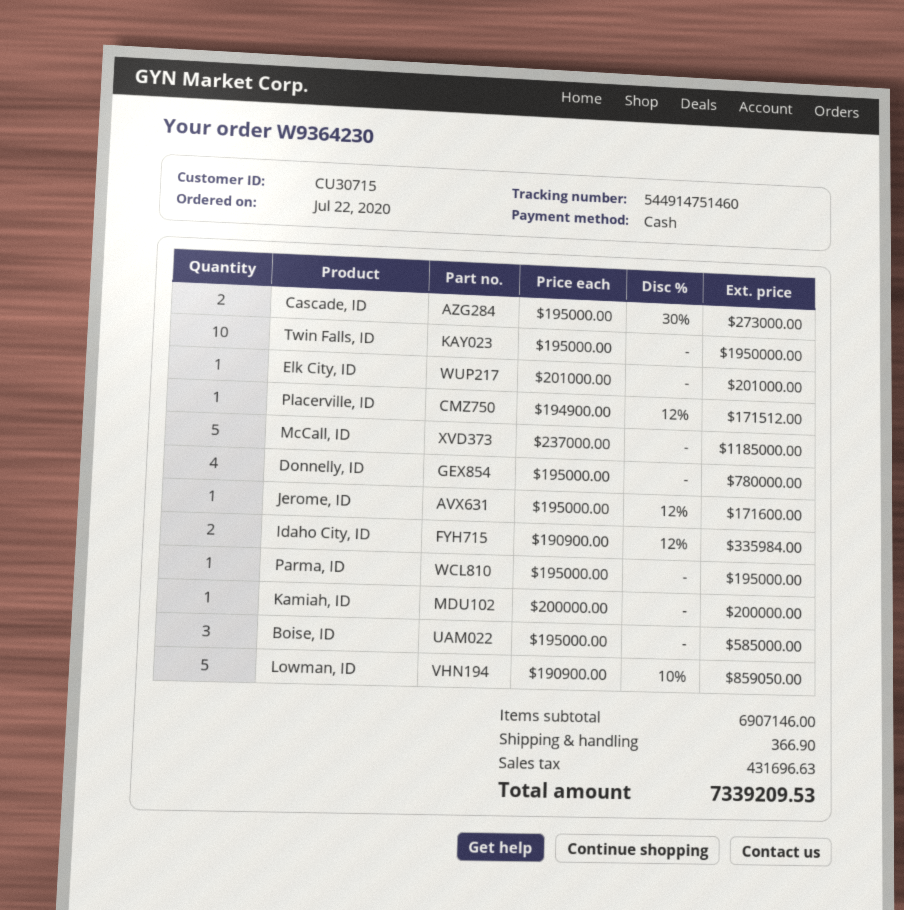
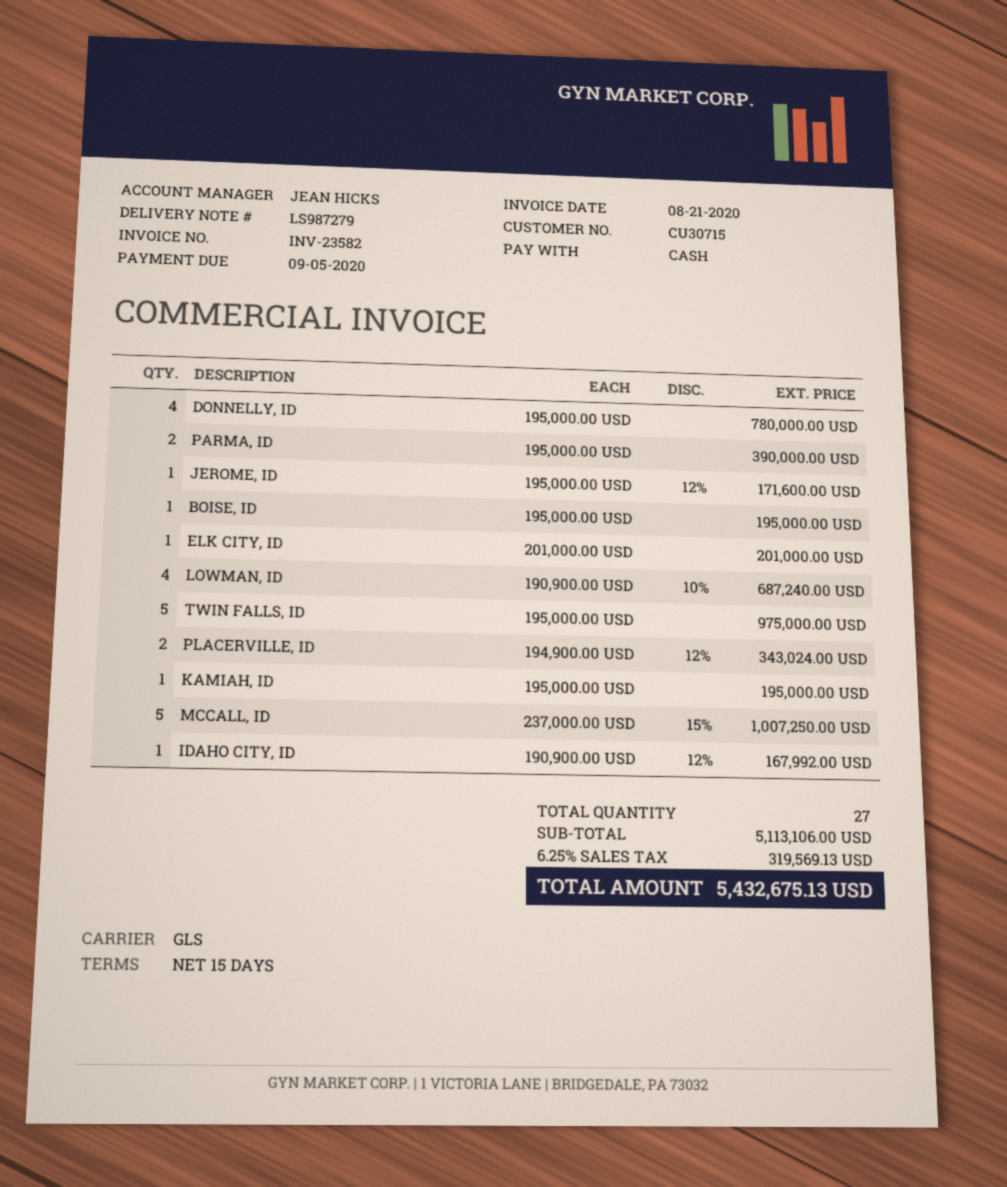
Cascade, ID: 2 x 195000.00 - 30% = 273000.00 -> none
Twin Falls, ID: 10 x 195000.00 = 1950000.00 -> 5 x 195000.00 = 975000.00
Placerville, ID: 1 x 194900.00 - 12% = 171512.00 -> 2 x 194900.00 - 12% = 343024.00
McCall, ID: 5 x 237000.00 = 1185000.00 -> 5 x 237000.00 - 15% = 1007250.00
Idaho City, ID: 2 x 190900.00 - 12% = 335984.00 -> 1 x 190900.00 - 12% = 167992.00
Parma, ID: 1 x 195000.00 = 195000.00 -> 2 x 195000.00 = 390000.00
Kamiah, ID: 1 x 200000.00 = 200000.00 -> 1 x 195000.00 = 195000.00
Boise, ID: 3 x 195000.00 = 585000.00 -> 1 x 195000.00 = 195000.00
Lowman, ID: 5 x 190900.00 - 10% = 859050.00 -> 4 x 190900.00 - 10% = 687240.00
subtotal: 6907146.00 -> 5113106.00
shipping: 366.90 -> none
tax: 431696.63 -> 319569.13
total: 7339209.53 -> 5432675.13

